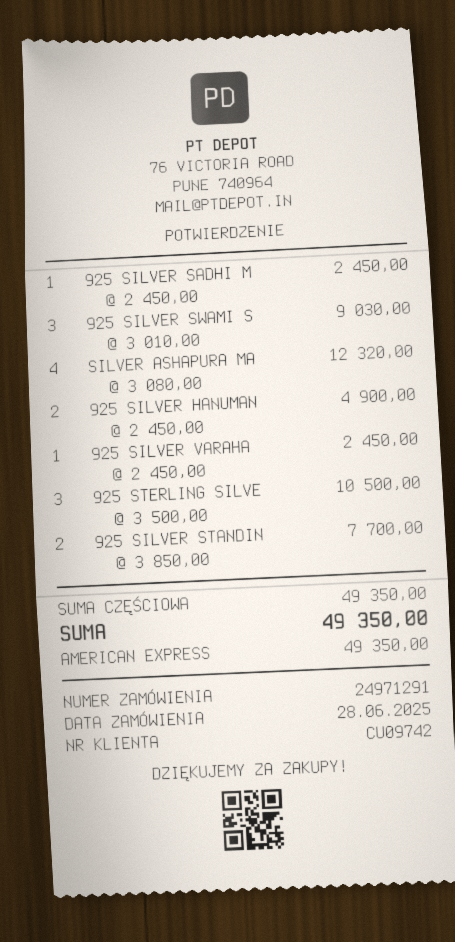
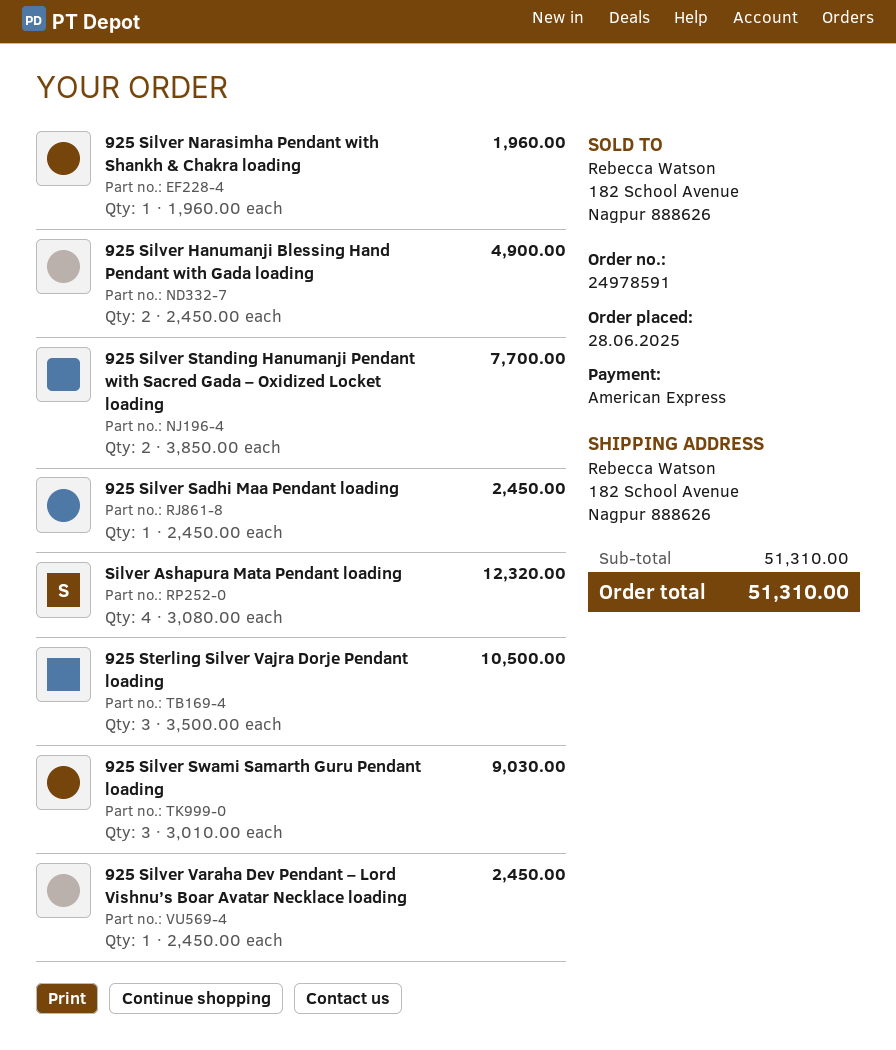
order number: 24971291 -> 24978591
925 Silver Narasimha Pendant with Shankh & Chakra loading: none -> 1 x 1960.00 = 1960.00
subtotal: 49350.00 -> 51310.00
total: 49350.00 -> 51310.00

